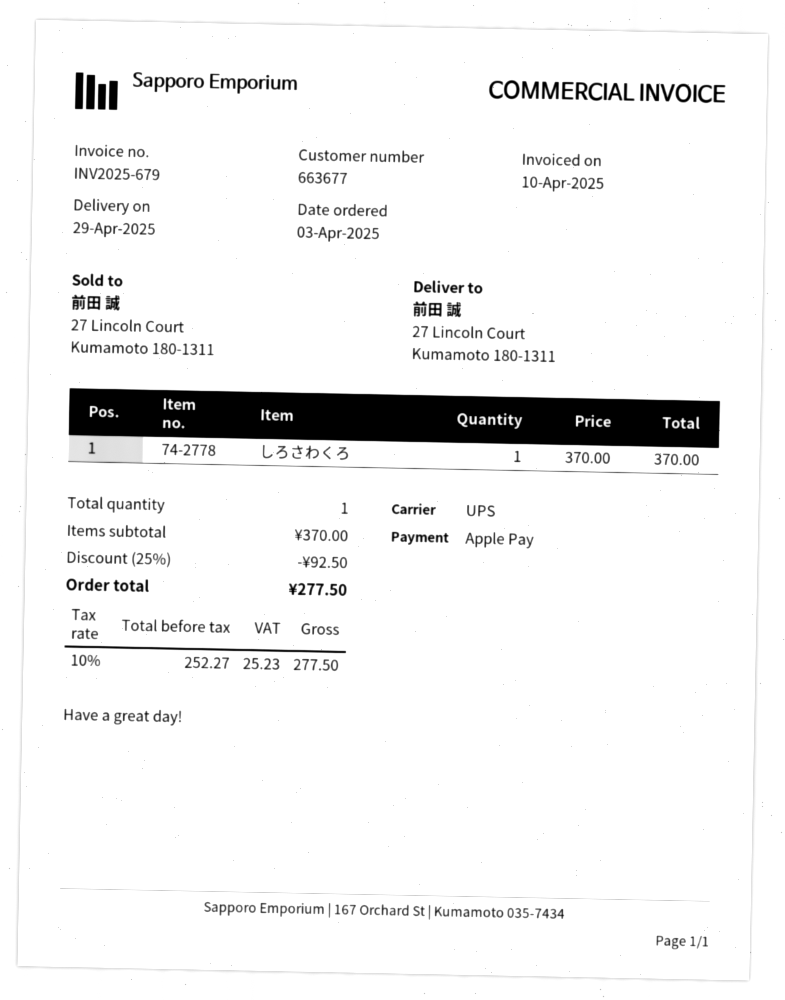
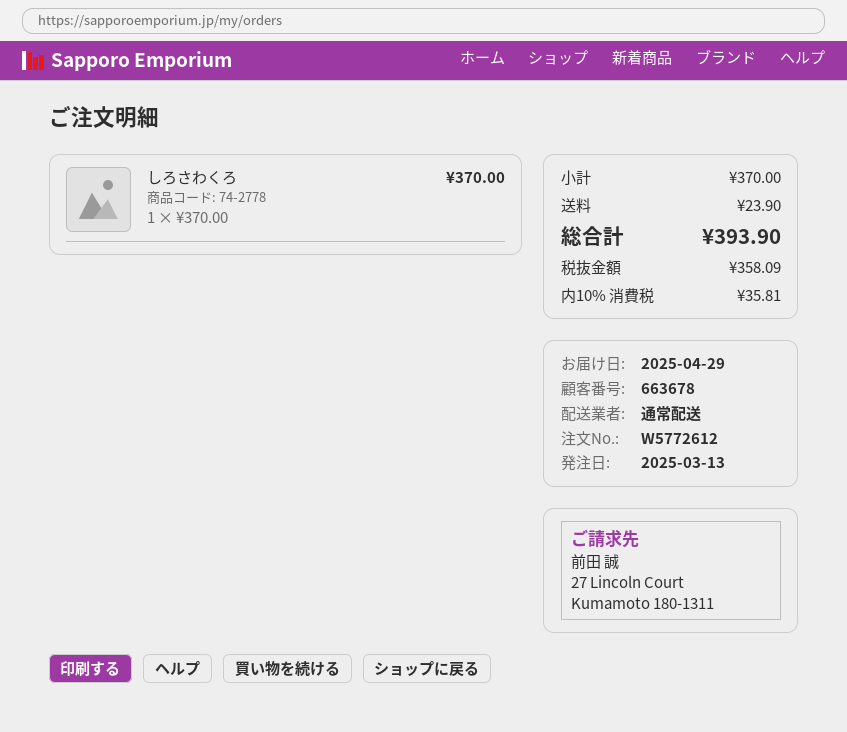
order date: 2025-04-03 -> 2025-03-13
customer number: 663677 -> 663678
shipping method: UPS -> standard
discount: 25% = 92.50 -> none
shipping: none -> 23.90
net: 252.27 -> 358.09
tax: 10% = 25.23 -> 10% = 35.81
total: 277.50 -> 393.90

